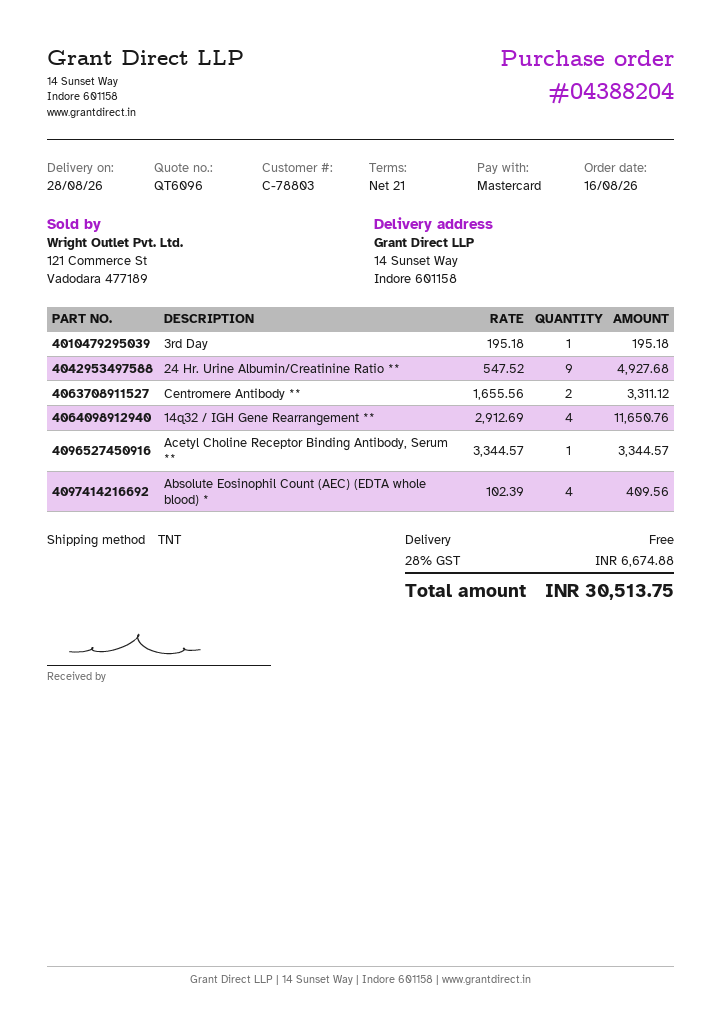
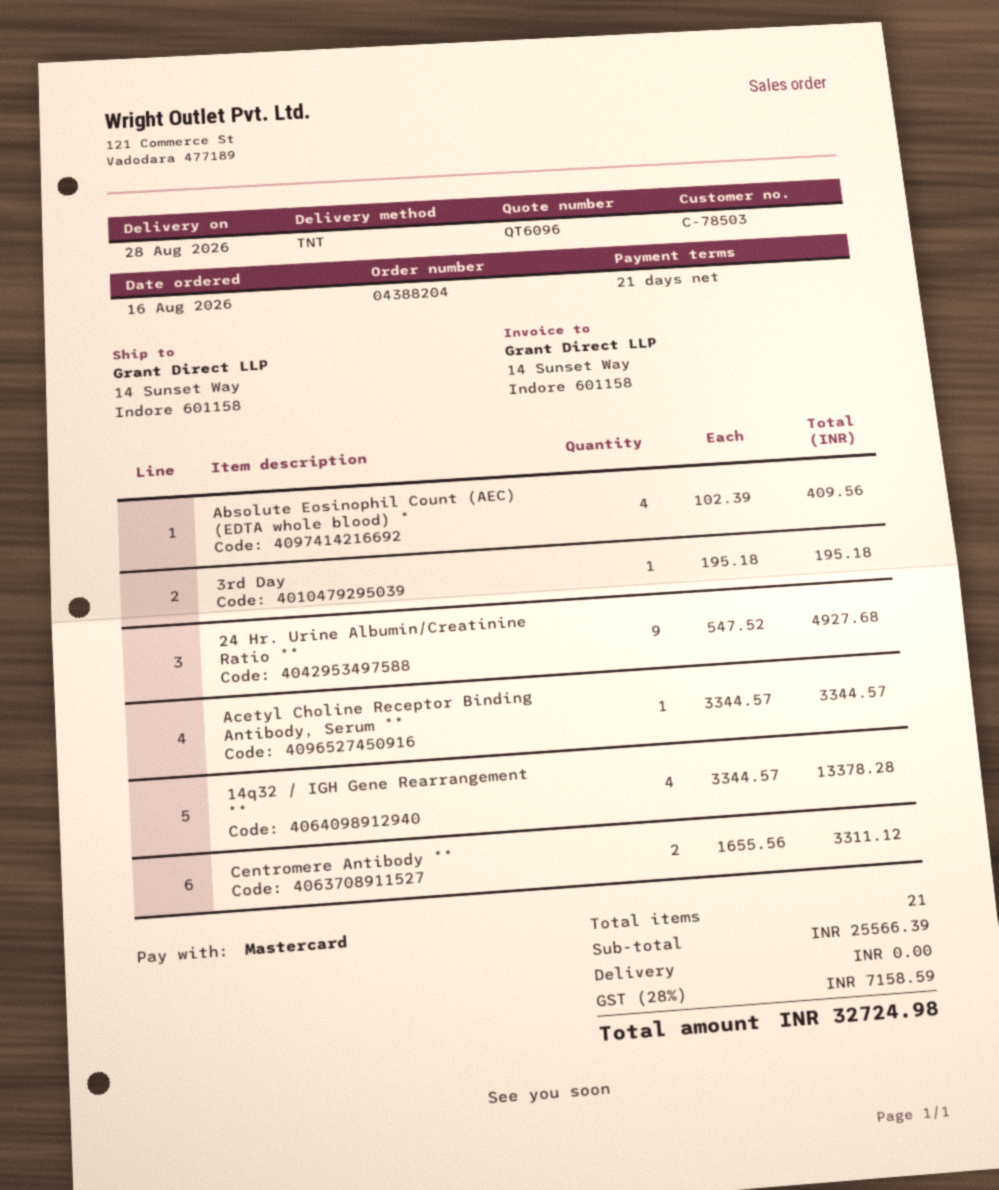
customer number: C-78803 -> C-78503
14q32 / IGH Gene Rearrangement **: 4 x 2912.69 = 11650.76 -> 4 x 3344.57 = 13378.28
tax: 28% = 6674.88 -> 28% = 7158.59
total: 30513.75 -> 32724.98

